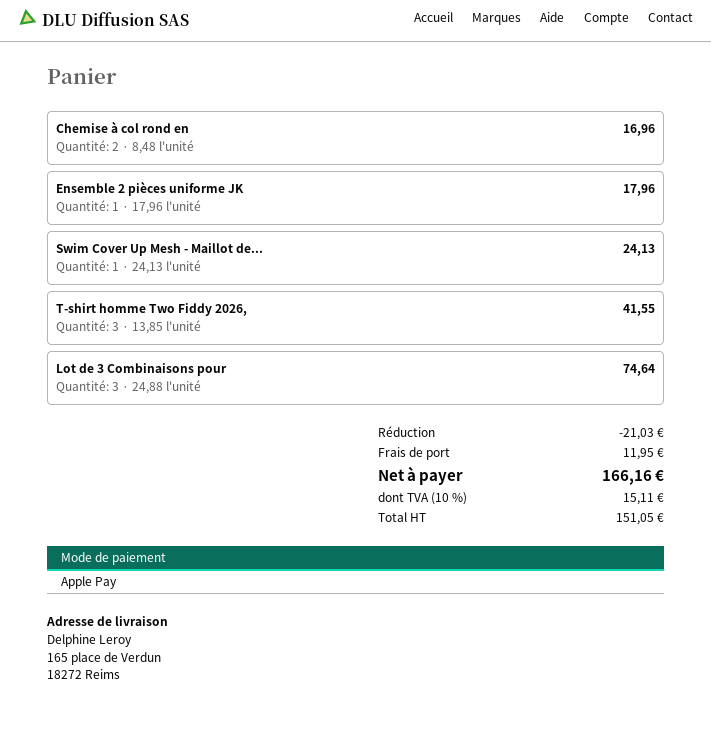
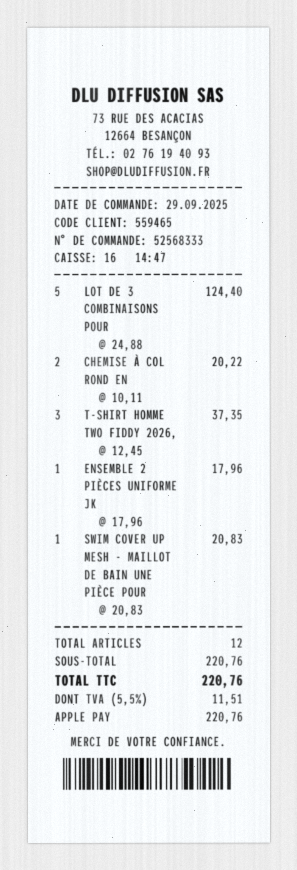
Chemise à col rond en: 2 x 8.48 = 16.96 -> 2 x 10.11 = 20.22
Swim Cover Up Mesh - Maillot de...: 1 x 24.13 = 24.13 -> 1 x 20.83 = 20.83
T-shirt homme Two Fiddy 2026,: 3 x 13.85 = 41.55 -> 3 x 12.45 = 37.35
Lot de 3 Combinaisons pour: 3 x 24.88 = 74.64 -> 5 x 24.88 = 124.40
discount: 21.03 -> none
shipping: 11.95 -> none
tax: 10% = 15.11 -> 5.5% = 11.51
total: 166.16 -> 220.76

